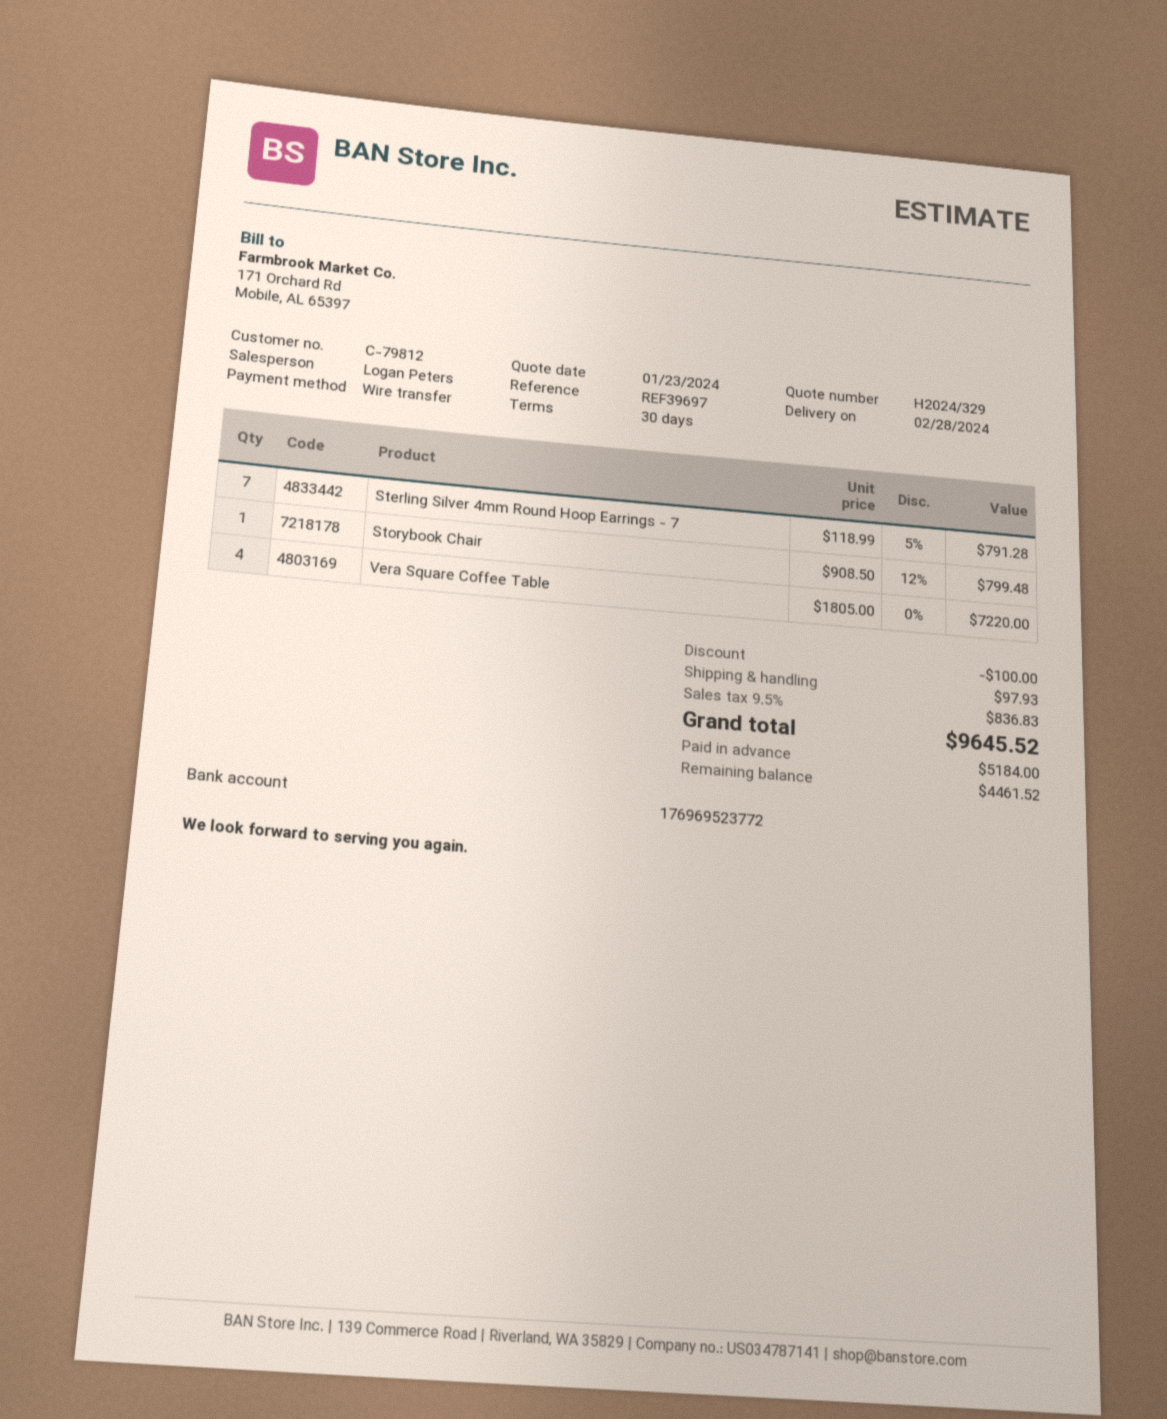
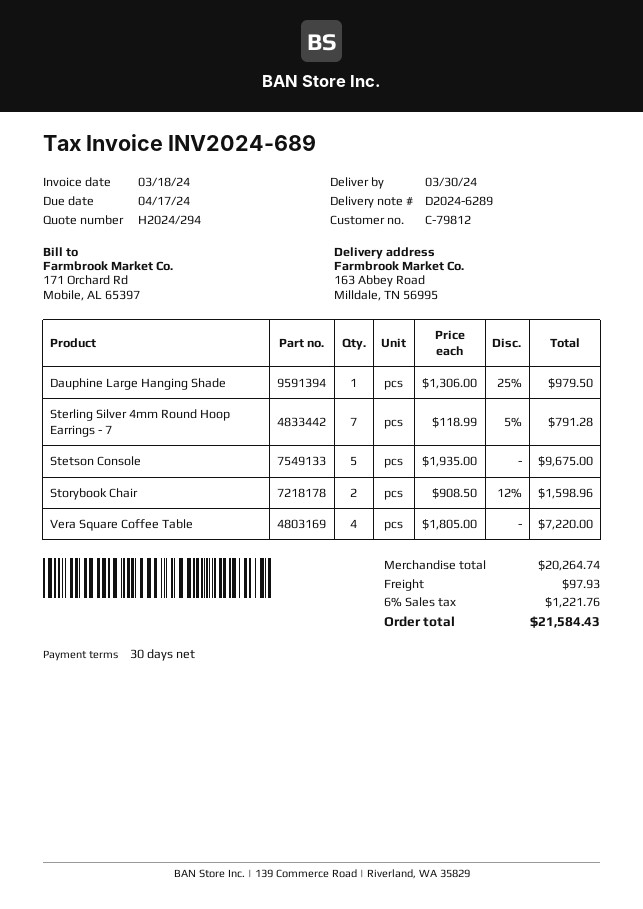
quote number: H2024/329 -> H2024/294
delivery date: 2024-02-28 -> 2024-03-30
Storybook Chair: 1 x 908.50 - 12% = 799.48 -> 2 x 908.50 - 12% = 1598.96
Dauphine Large Hanging Shade: none -> 1 x 1306.00 - 25% = 979.50
Stetson Console: none -> 5 x 1935.00 = 9675.00
discount: 100.00 -> none
tax: 9.5% = 836.83 -> 6% = 1221.76
total: 9645.52 -> 21584.43

